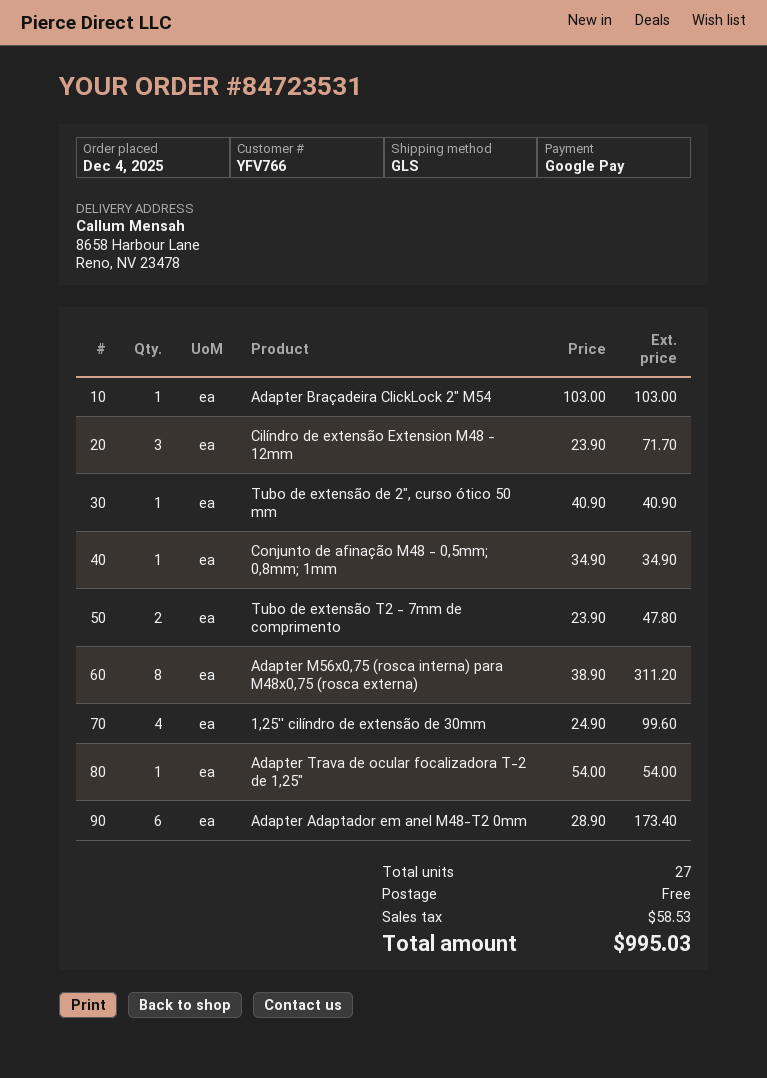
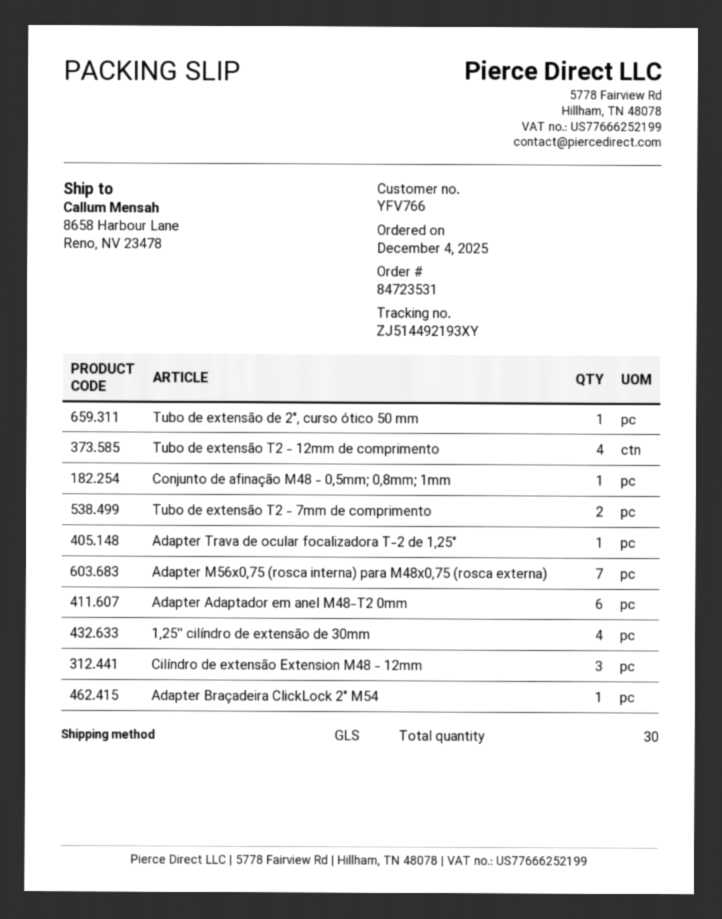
Adapter M56x0,75 (rosca interna) para M48x0,75 (rosca externa): 8 -> 7
Tubo de extensão T2 - 12mm de comprimento: none -> 4
total quantity: 27 -> 30

